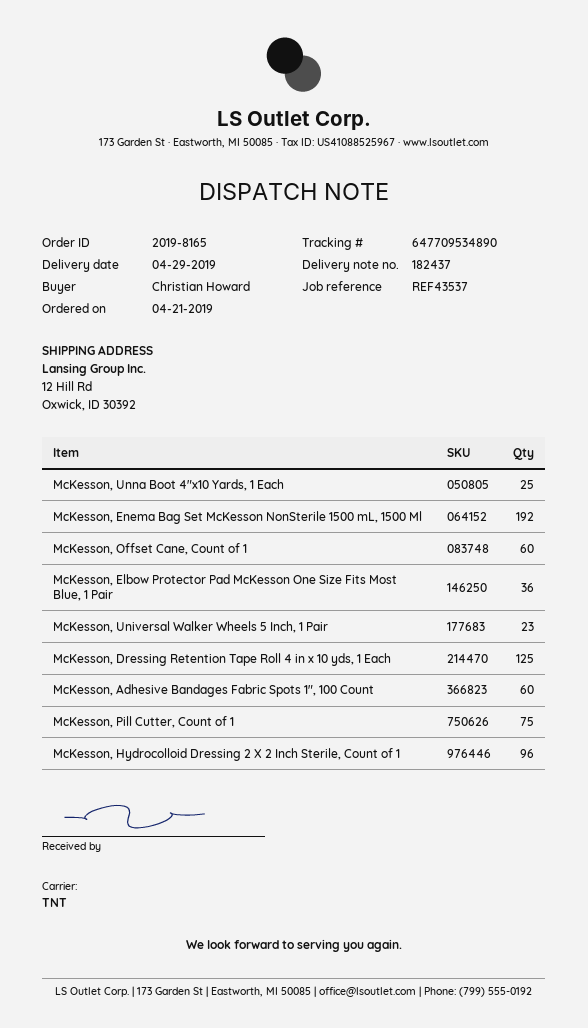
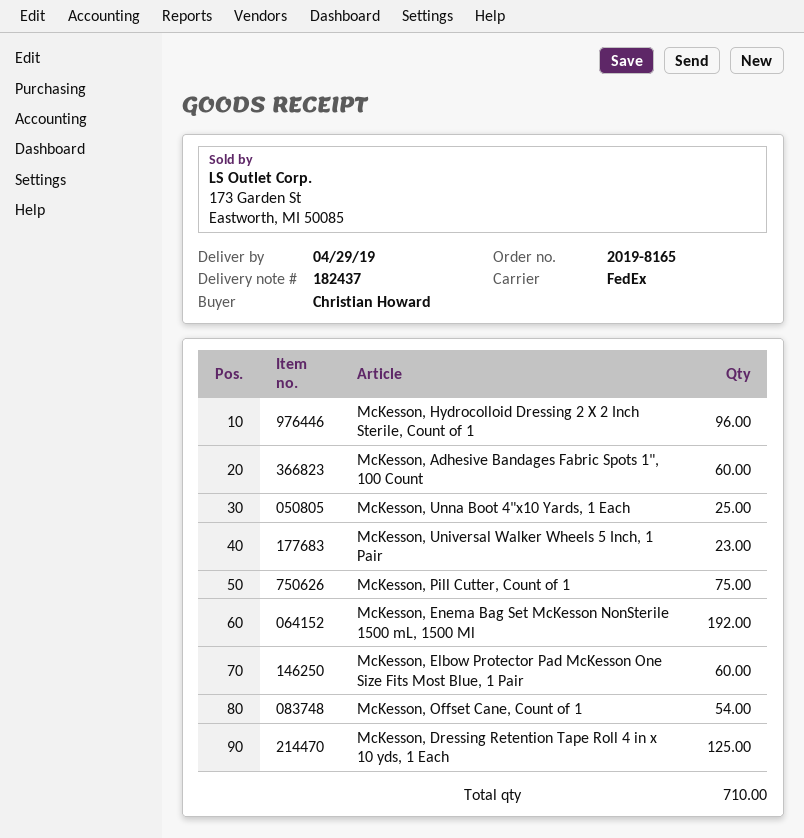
shipping method: TNT -> FedEx
McKesson, Offset Cane, Count of 1: 60 -> 54
McKesson, Elbow Protector Pad McKesson One Size Fits Most Blue, 1 Pair: 36 -> 60

